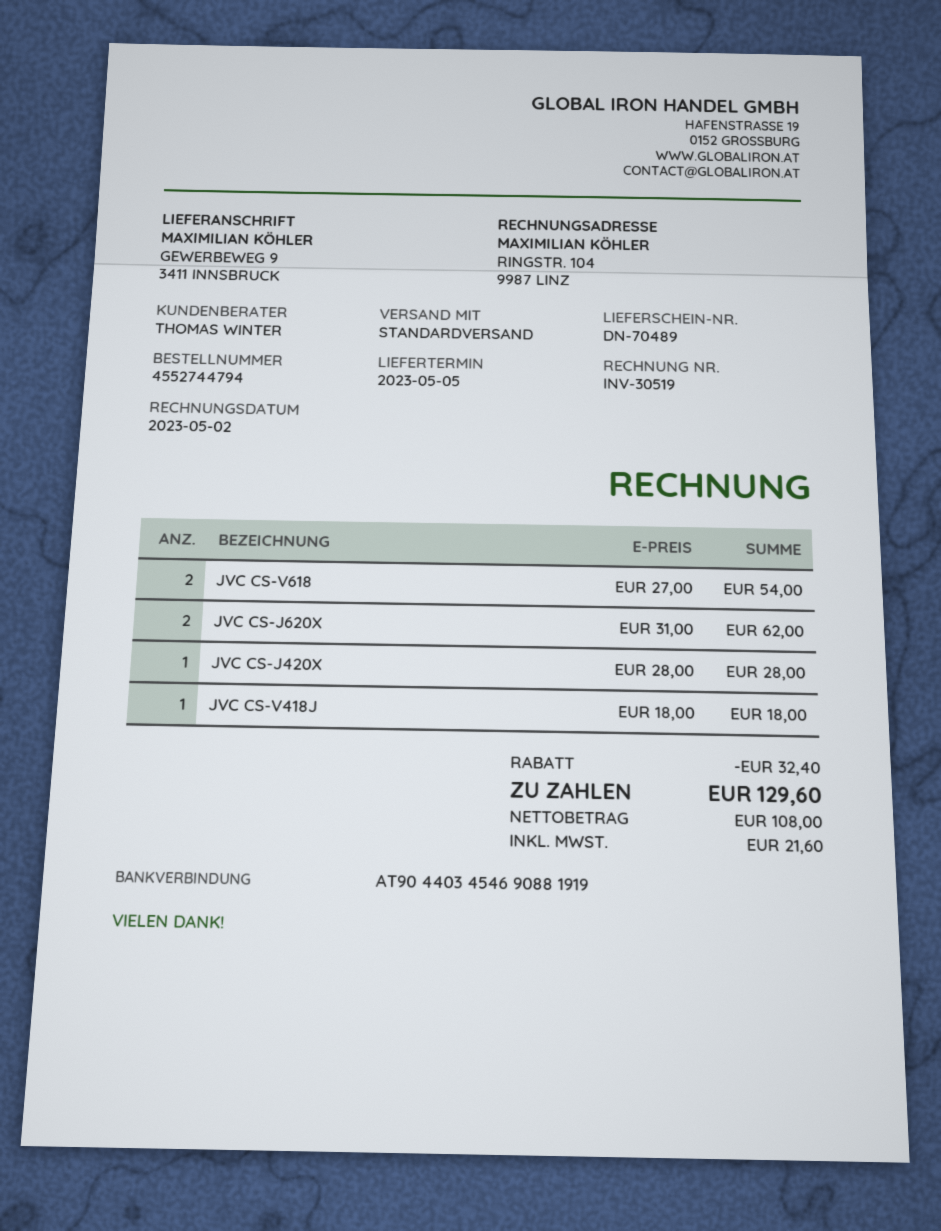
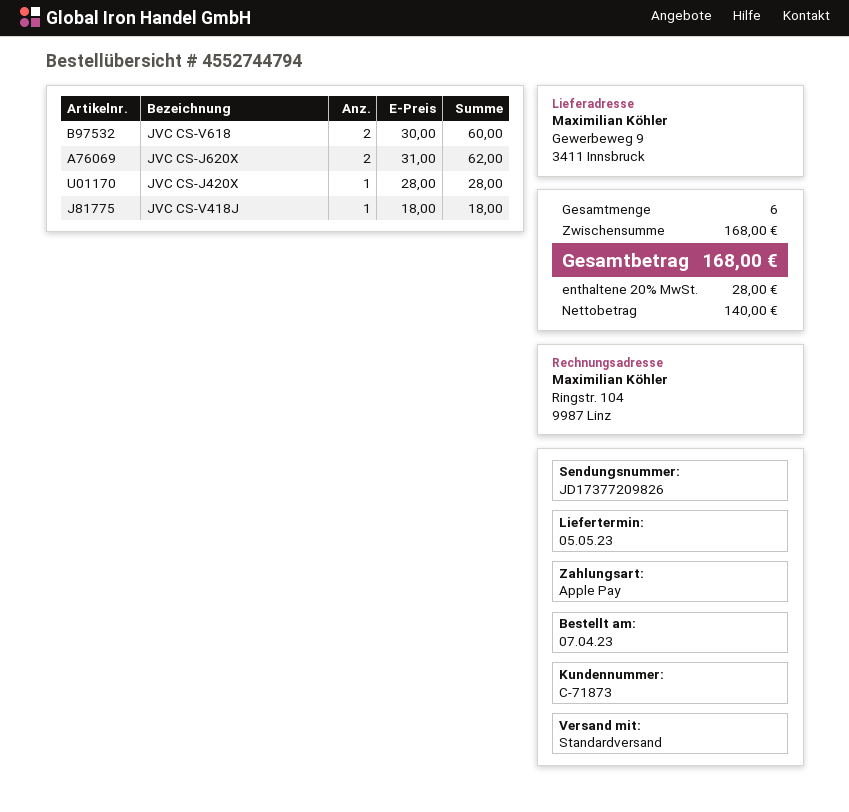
JVC CS-V618: 2 x 27.00 = 54.00 -> 2 x 30.00 = 60.00
discount: 32.40 -> none
net: 108.00 -> 140.00
tax: 21.60 -> 28.00
total: 129.60 -> 168.00

